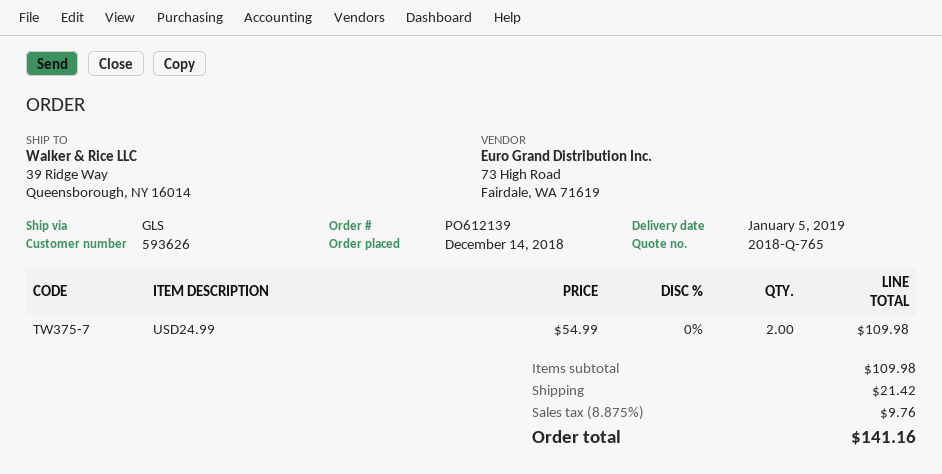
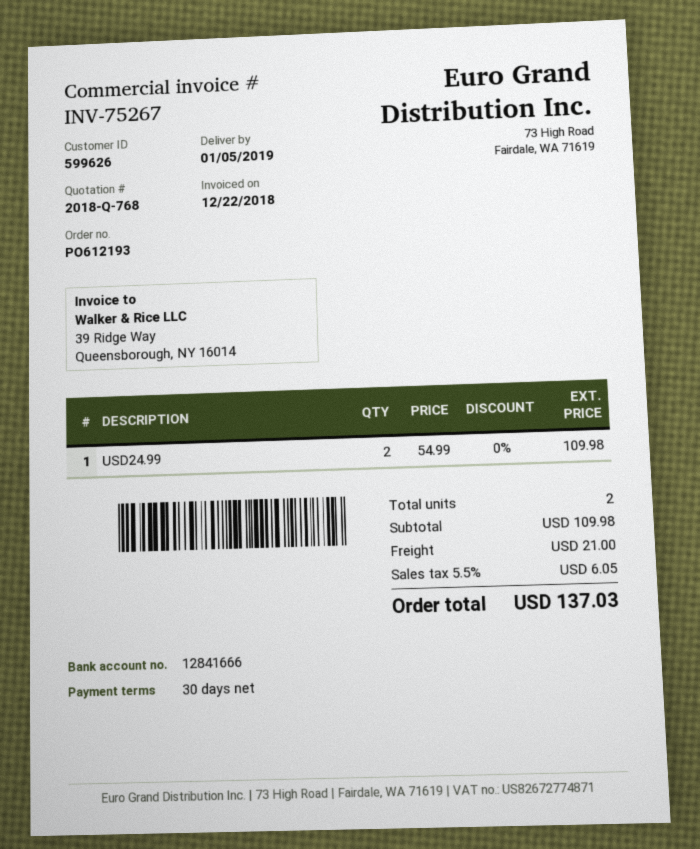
quote number: 2018-Q-765 -> 2018-Q-768
order number: PO612139 -> PO612193
customer number: 593626 -> 599626
shipping: 21.42 -> 21.00
tax: 8.875% = 9.76 -> 5.5% = 6.05
total: 141.16 -> 137.03

